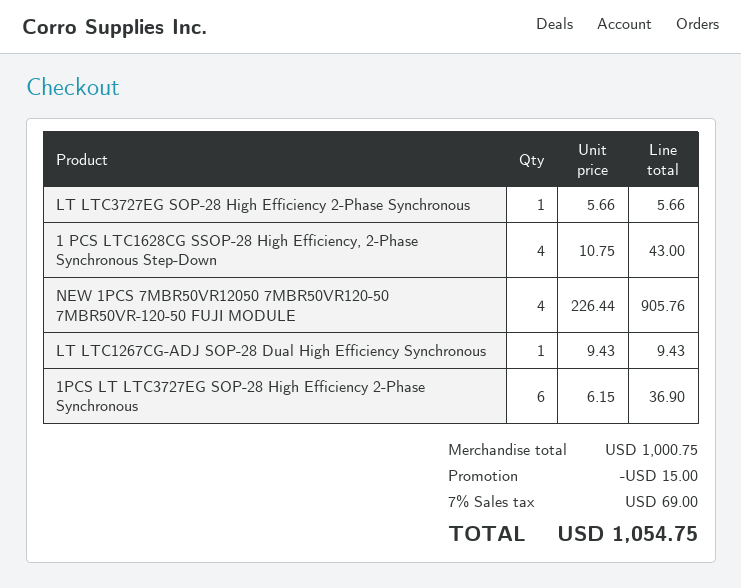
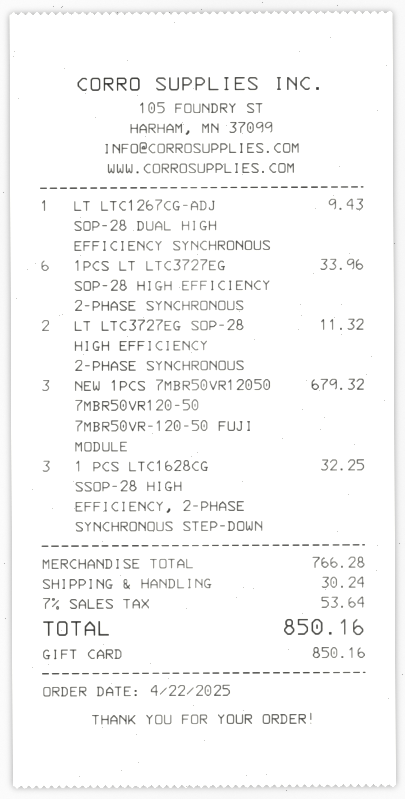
LT LTC3727EG SOP-28 High Efficiency 2-Phase Synchronous: 1 for 5.66 -> 2 for 11.32
1 PCS LTC1628CG SSOP-28 High Efficiency, 2-Phase Synchronous Step-Down: 4 for 43.00 -> 3 for 32.25
NEW 1PCS 7MBR50VR12050 7MBR50VR120-50 7MBR50VR-120-50 FUJI MODULE: 4 for 905.76 -> 3 for 679.32
1PCS LT LTC3727EG SOP-28 High Efficiency 2-Phase Synchronous: 6 for 36.90 -> 6 for 33.96
subtotal: 1000.75 -> 766.28
discount: 15.00 -> none
shipping: none -> 30.24
tax: 7% = 69.00 -> 7% = 53.64
total: 1054.75 -> 850.16

